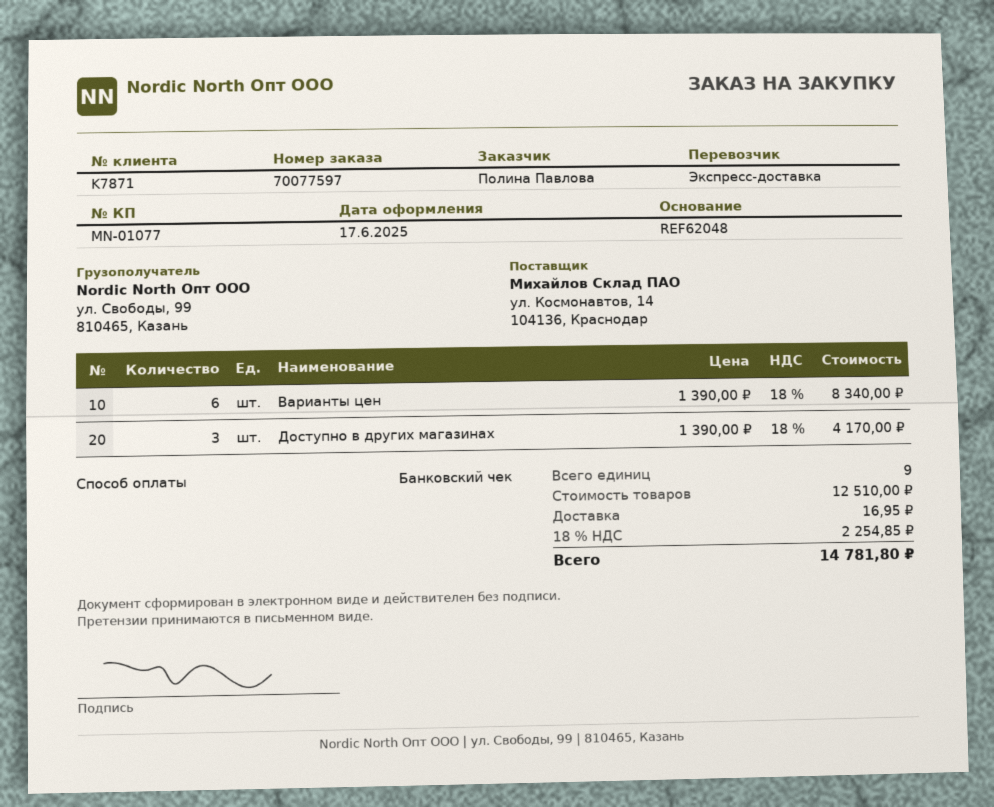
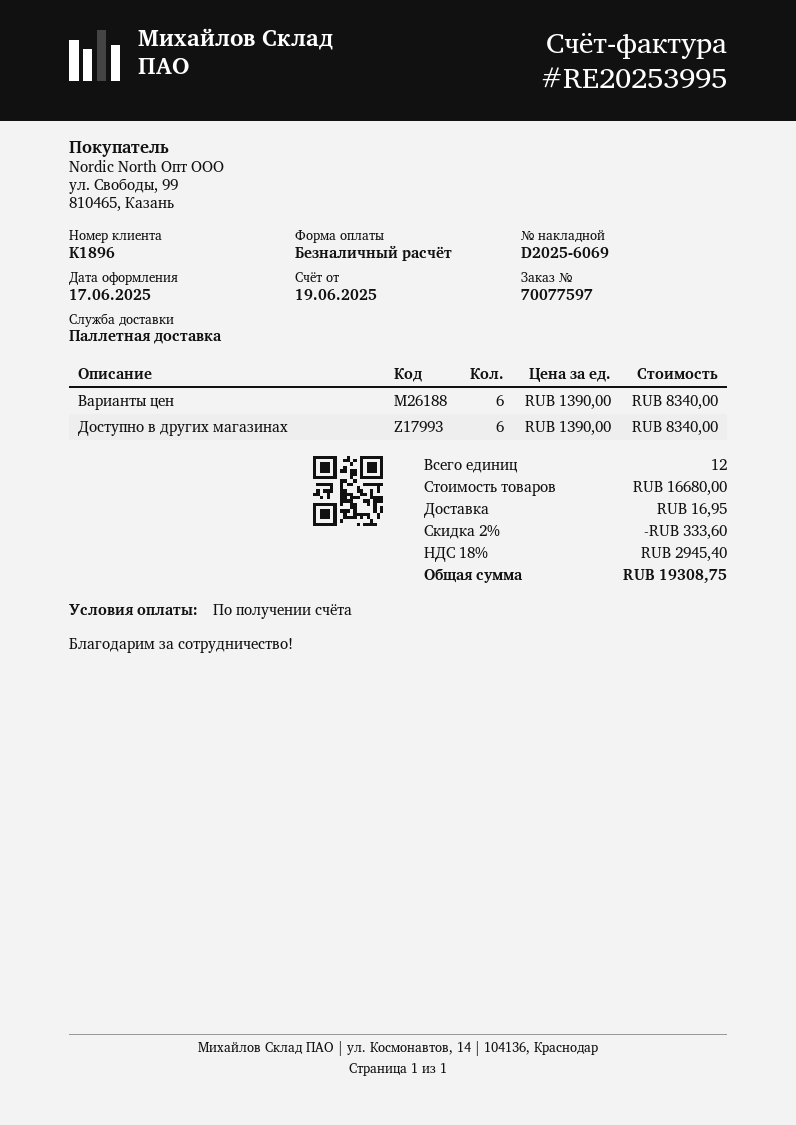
customer number: K7871 -> K1896
payment method: cheque -> bank transfer
shipping method: express -> pallet freight
Доступно в других магазинах: 3 x 1390.00 = 4170.00 -> 6 x 1390.00 = 8340.00
total quantity: 9 -> 12
subtotal: 12510.00 -> 16680.00
discount: none -> 2% = 333.60
tax: 18% = 2254.85 -> 18% = 2945.40
total: 14781.80 -> 19308.75

